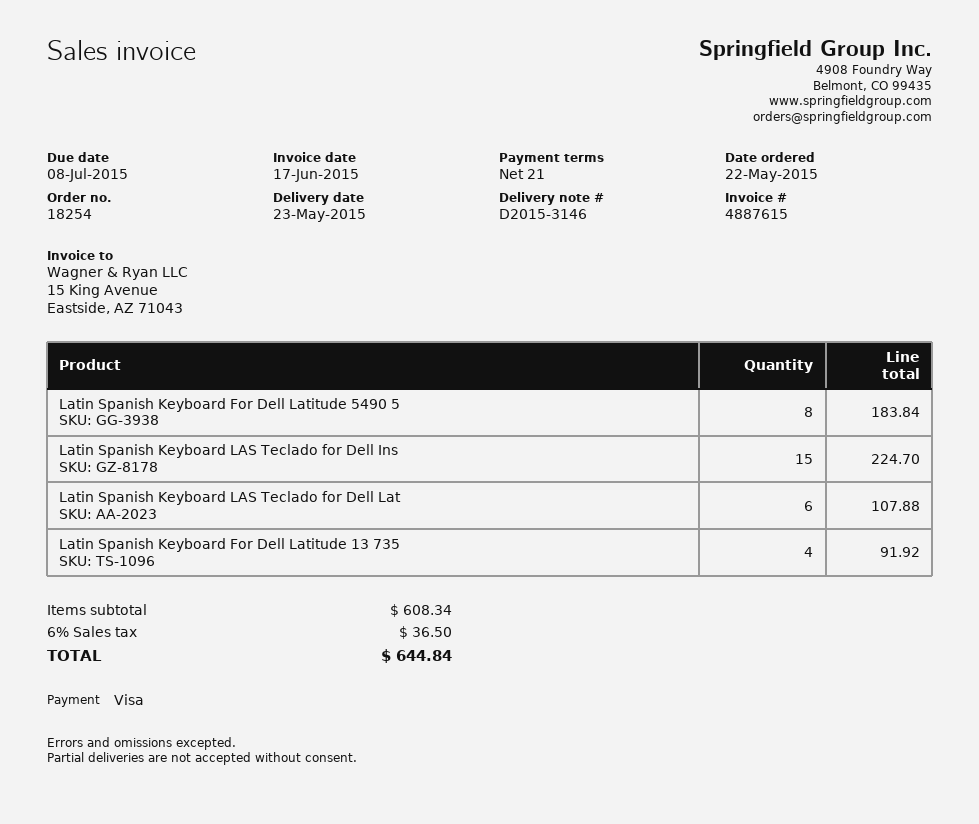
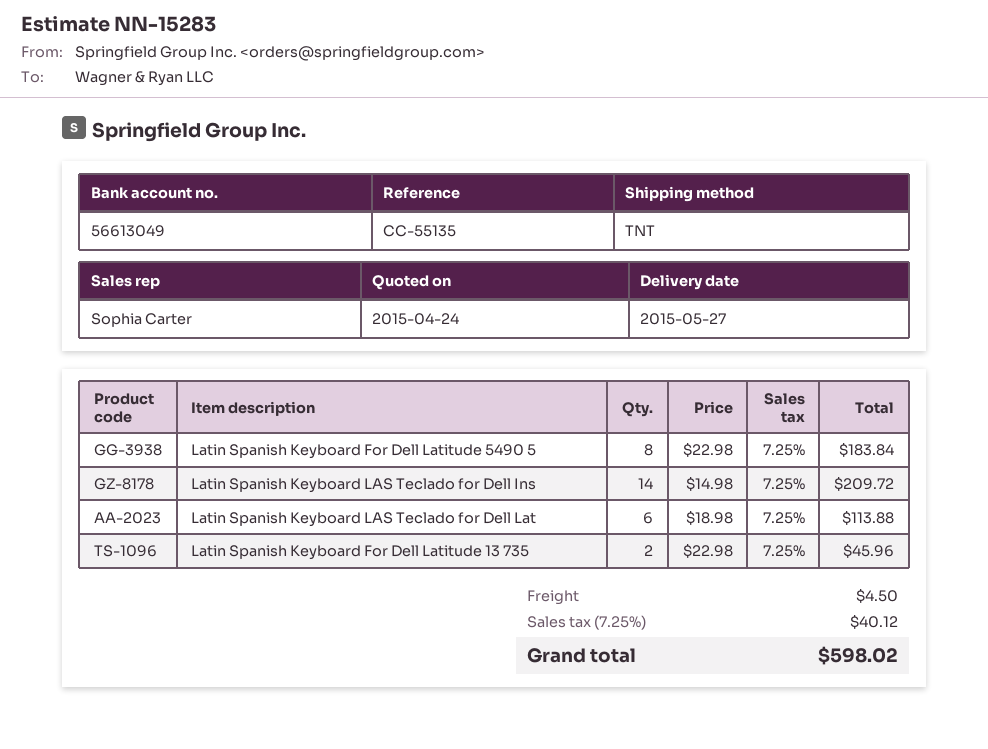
delivery date: 2015-05-23 -> 2015-05-27
Latin Spanish Keyboard LAS Teclado for Dell Ins: 15 for 224.70 -> 14 for 209.72
Latin Spanish Keyboard LAS Teclado for Dell Lat: 6 for 107.88 -> 6 for 113.88
Latin Spanish Keyboard For Dell Latitude 13 735: 4 for 91.92 -> 2 for 45.96
shipping: none -> 4.50
tax: 6% = 36.50 -> 7.25% = 40.12
total: 644.84 -> 598.02

